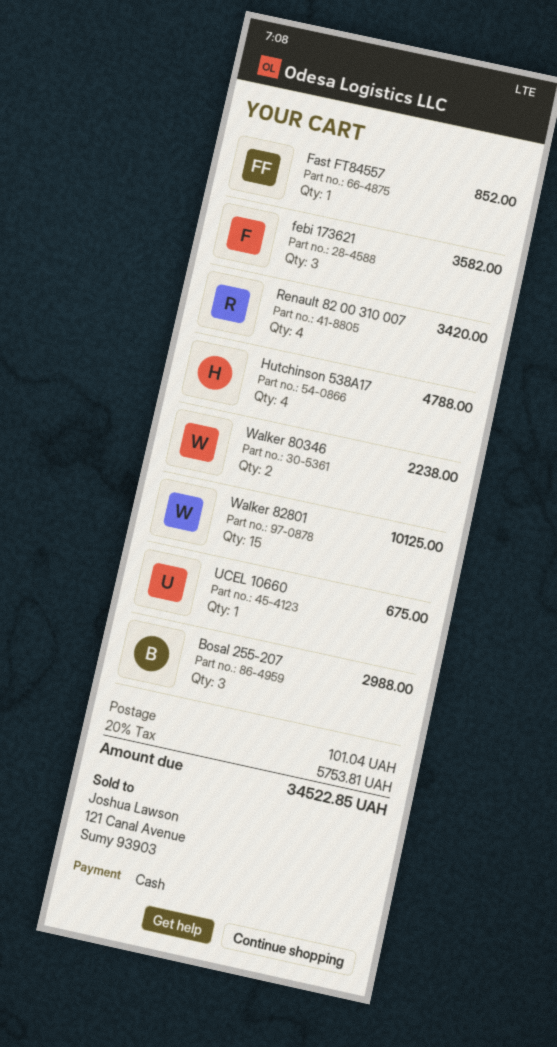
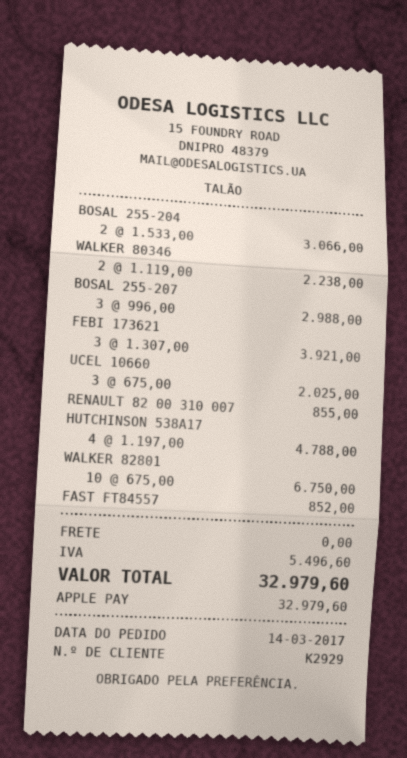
payment method: cash -> Apple Pay
febi 173621: 3 for 3582.00 -> 3 for 3921.00
Renault 82 00 310 007: 4 for 3420.00 -> 1 for 855.00
Walker 82801: 15 for 10125.00 -> 10 for 6750.00
UCEL 10660: 1 for 675.00 -> 3 for 2025.00
BOSAL 255-204: none -> 2 for 3066.00
shipping: 101.04 -> 0.00
tax: 5753.81 -> 5496.60
total: 34522.85 -> 32979.60

